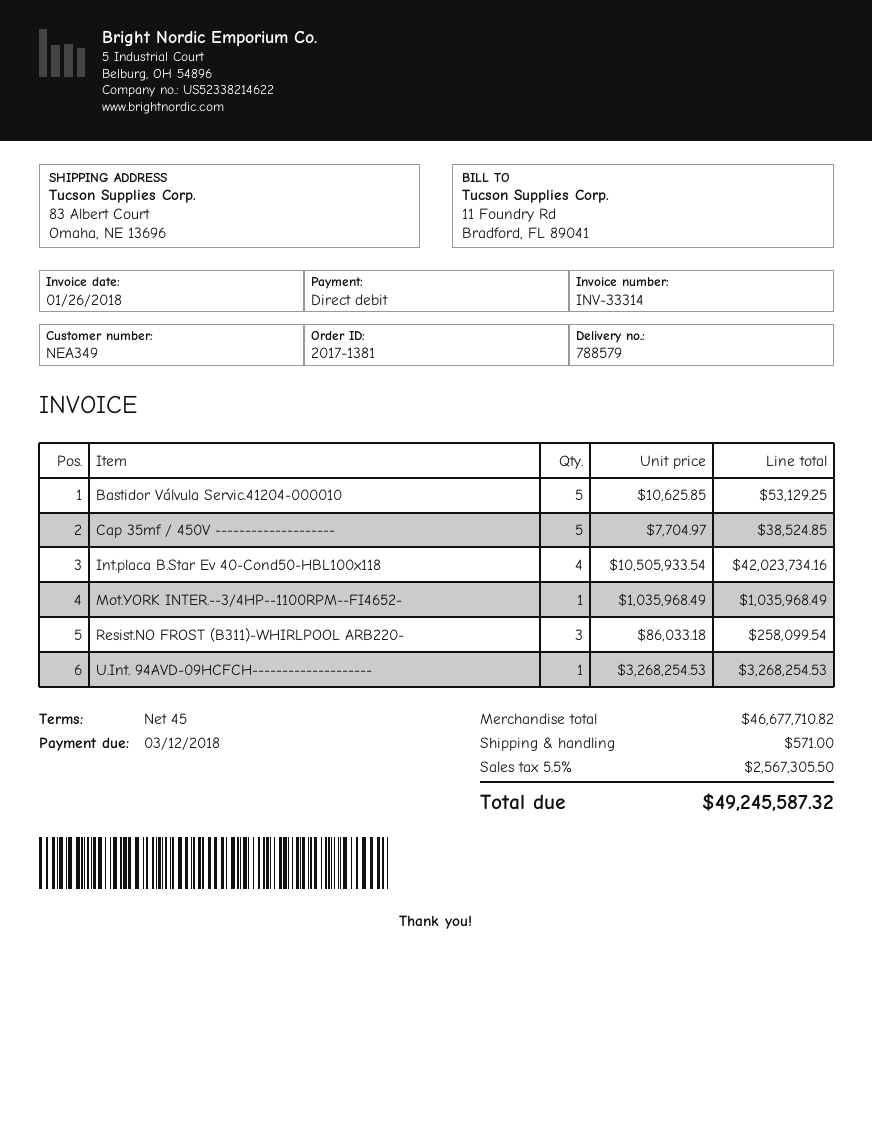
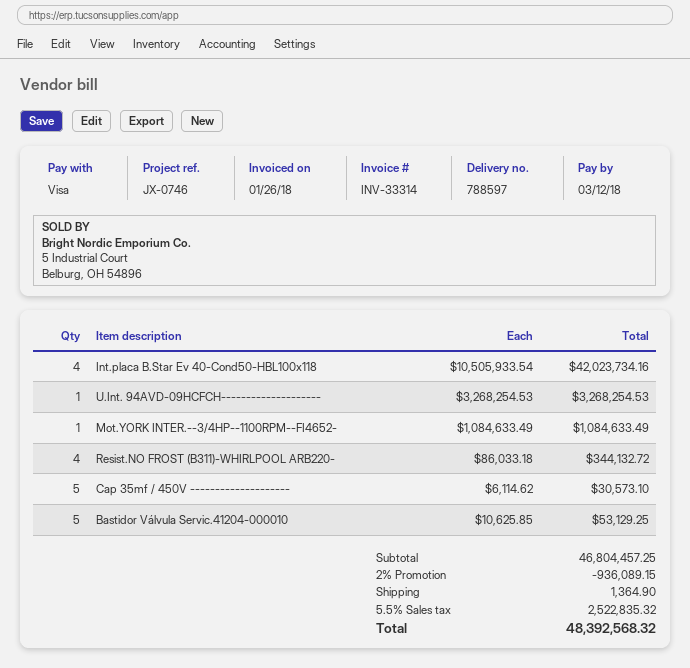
delivery note number: 788579 -> 788597
payment method: direct debit -> Visa
Cap 35mf / 450V --------------------: 5 x 7704.97 = 38524.85 -> 5 x 6114.62 = 30573.10
Mot.YORK INTER.--3/4HP--1100RPM--FI4652-: 1 x 1035968.49 = 1035968.49 -> 1 x 1084633.49 = 1084633.49
Resist.NO FROST (B311)-WHIRLPOOL ARB220-: 3 x 86033.18 = 258099.54 -> 4 x 86033.18 = 344132.72
subtotal: 46677710.82 -> 46804457.25
discount: none -> 2% = 936089.15
shipping: 571.00 -> 1364.90
tax: 5.5% = 2567305.50 -> 5.5% = 2522835.32
total: 49245587.32 -> 48392568.32

